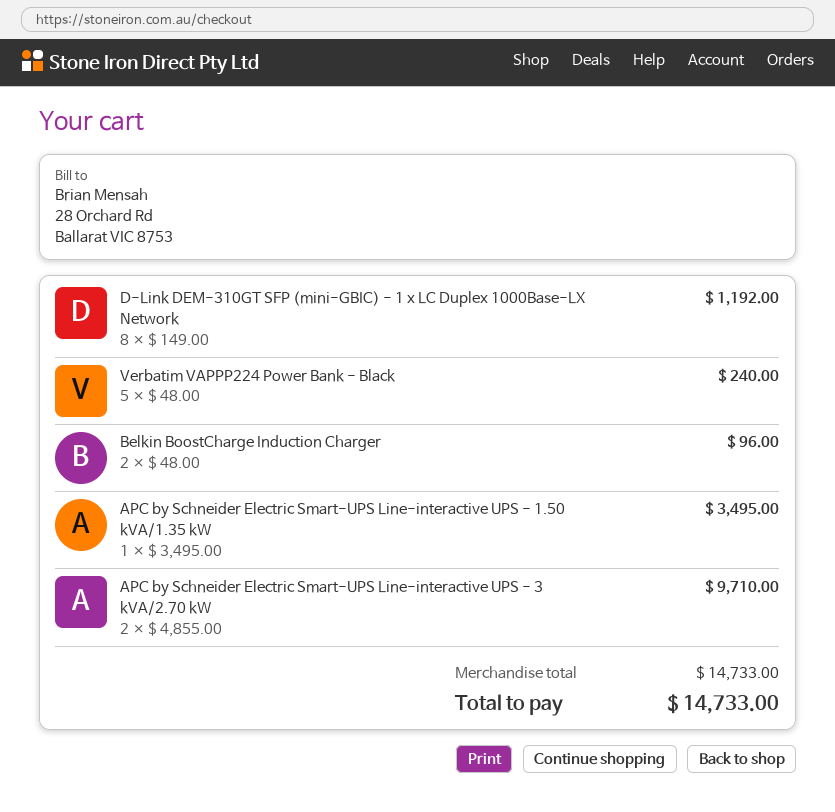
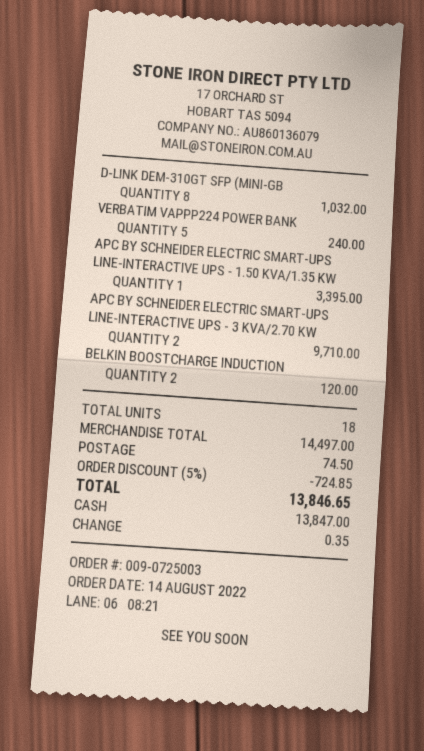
D-Link DEM-310GT SFP (mini-GBIC) - 1 x LC Duplex 1000Base-LX Network: 8 for 1192.00 -> 8 for 1032.00
Belkin BoostCharge Induction Charger: 2 for 96.00 -> 2 for 120.00
APC by Schneider Electric Smart-UPS Line-interactive UPS - 1.50 kVA/1.35 kW: 1 for 3495.00 -> 1 for 3395.00
subtotal: 14733.00 -> 14497.00
discount: none -> 5% = 724.85
shipping: none -> 74.50
total: 14733.00 -> 13846.65

